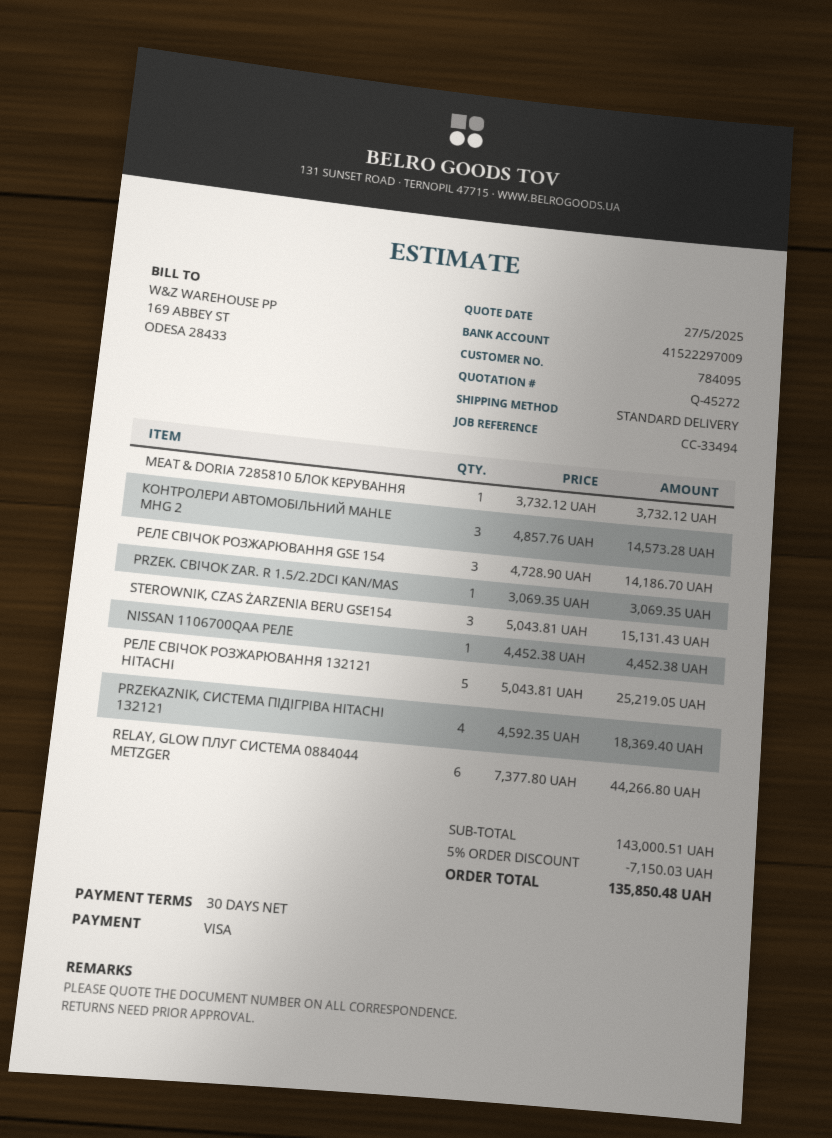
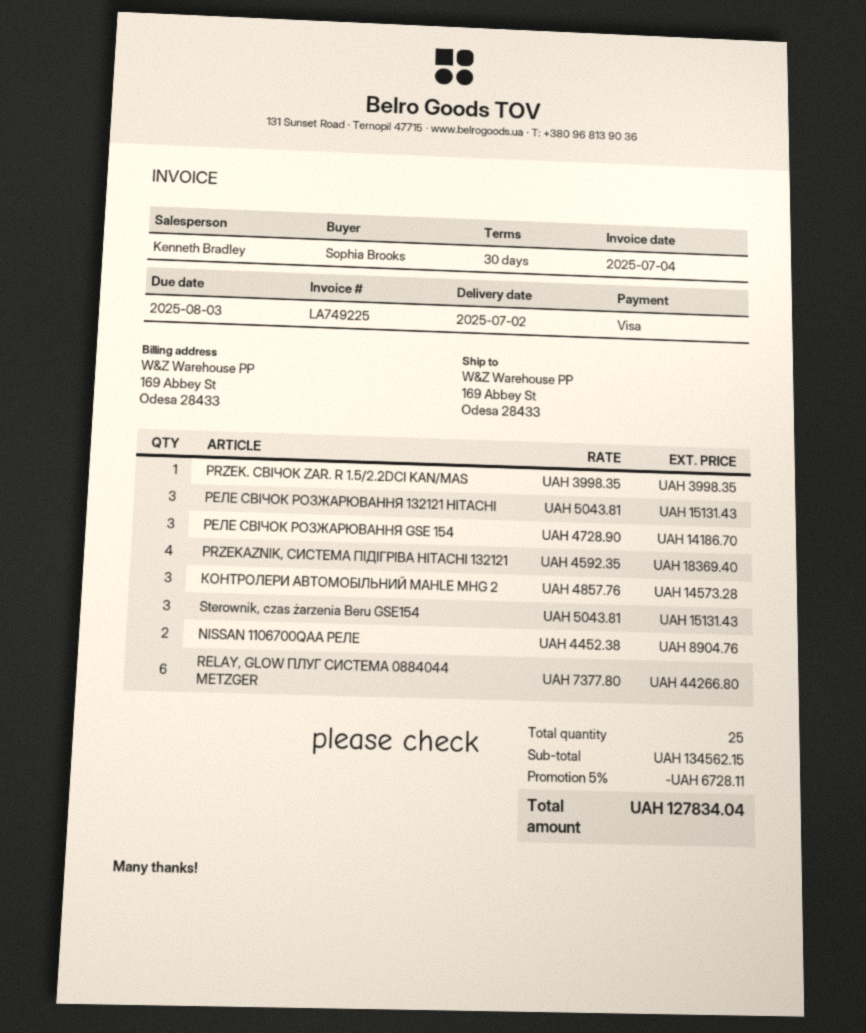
MEAT & DORIA 7285810 БЛОК КЕРУВАННЯ: 1 x 3732.12 = 3732.12 -> none
PRZEK. СВІЧОК ZAR. R 1.5/2.2DCI KAN/MAS: 1 x 3069.35 = 3069.35 -> 1 x 3998.35 = 3998.35
NISSAN 1106700QAA РЕЛЕ: 1 x 4452.38 = 4452.38 -> 2 x 4452.38 = 8904.76
РЕЛЕ СВІЧОК РОЗЖАРЮВАННЯ 132121 HITACHI: 5 x 5043.81 = 25219.05 -> 3 x 5043.81 = 15131.43
subtotal: 143000.51 -> 134562.15
discount: 5% = 7150.03 -> 5% = 6728.11
total: 135850.48 -> 127834.04

